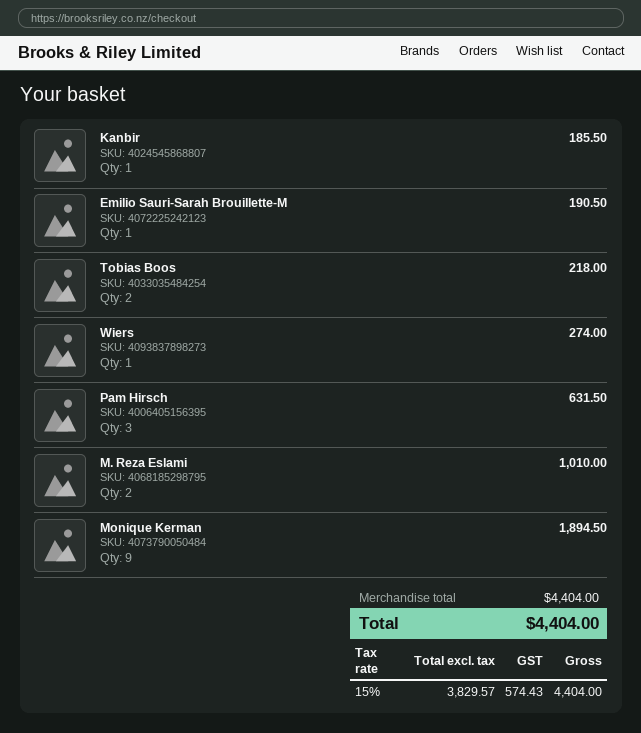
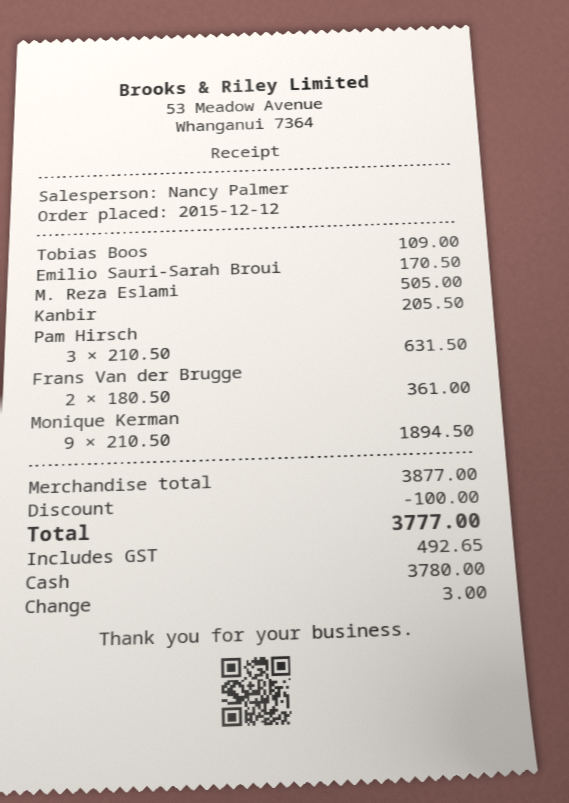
Kanbir: 1 for 185.50 -> 1 for 205.50
Emilio Sauri-Sarah Brouillette-M: 1 for 190.50 -> 1 for 170.50
Tobias Boos: 2 for 218.00 -> 1 for 109.00
Wiers: 1 for 274.00 -> none
M. Reza Eslami: 2 for 1010.00 -> 1 for 505.00
Frans Van der Brugge: none -> 2 for 361.00
subtotal: 4404.00 -> 3877.00
discount: none -> 100.00
tax: 574.43 -> 492.65
total: 4404.00 -> 3777.00

